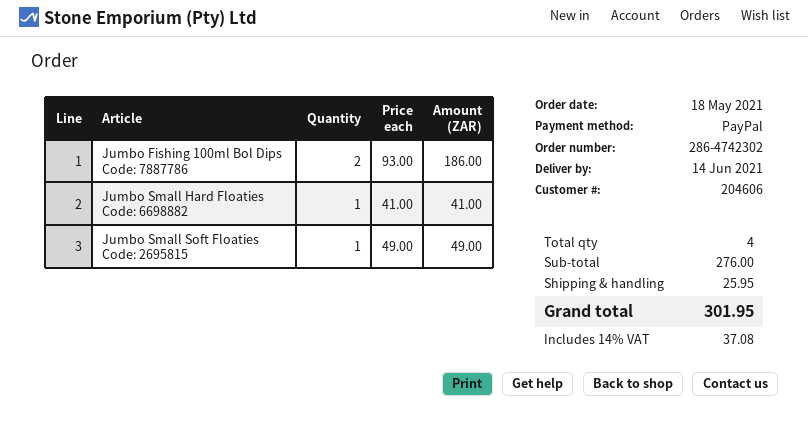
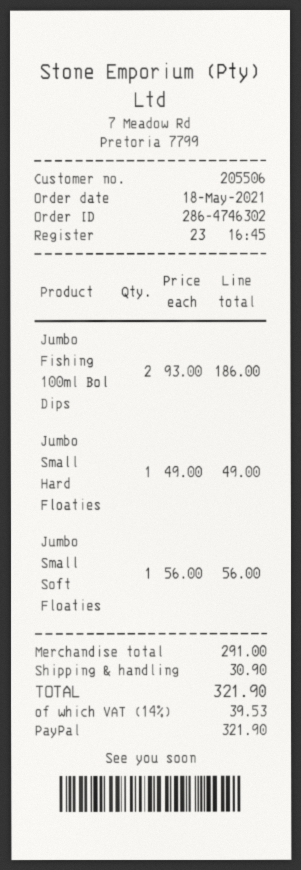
order number: 286-4742302 -> 286-4746302
customer number: 204606 -> 205506
Jumbo Small Hard Floaties: 1 x 41.00 = 41.00 -> 1 x 49.00 = 49.00
Jumbo Small Soft Floaties: 1 x 49.00 = 49.00 -> 1 x 56.00 = 56.00
subtotal: 276.00 -> 291.00
shipping: 25.95 -> 30.90
tax: 14% = 37.08 -> 14% = 39.53
total: 301.95 -> 321.90

